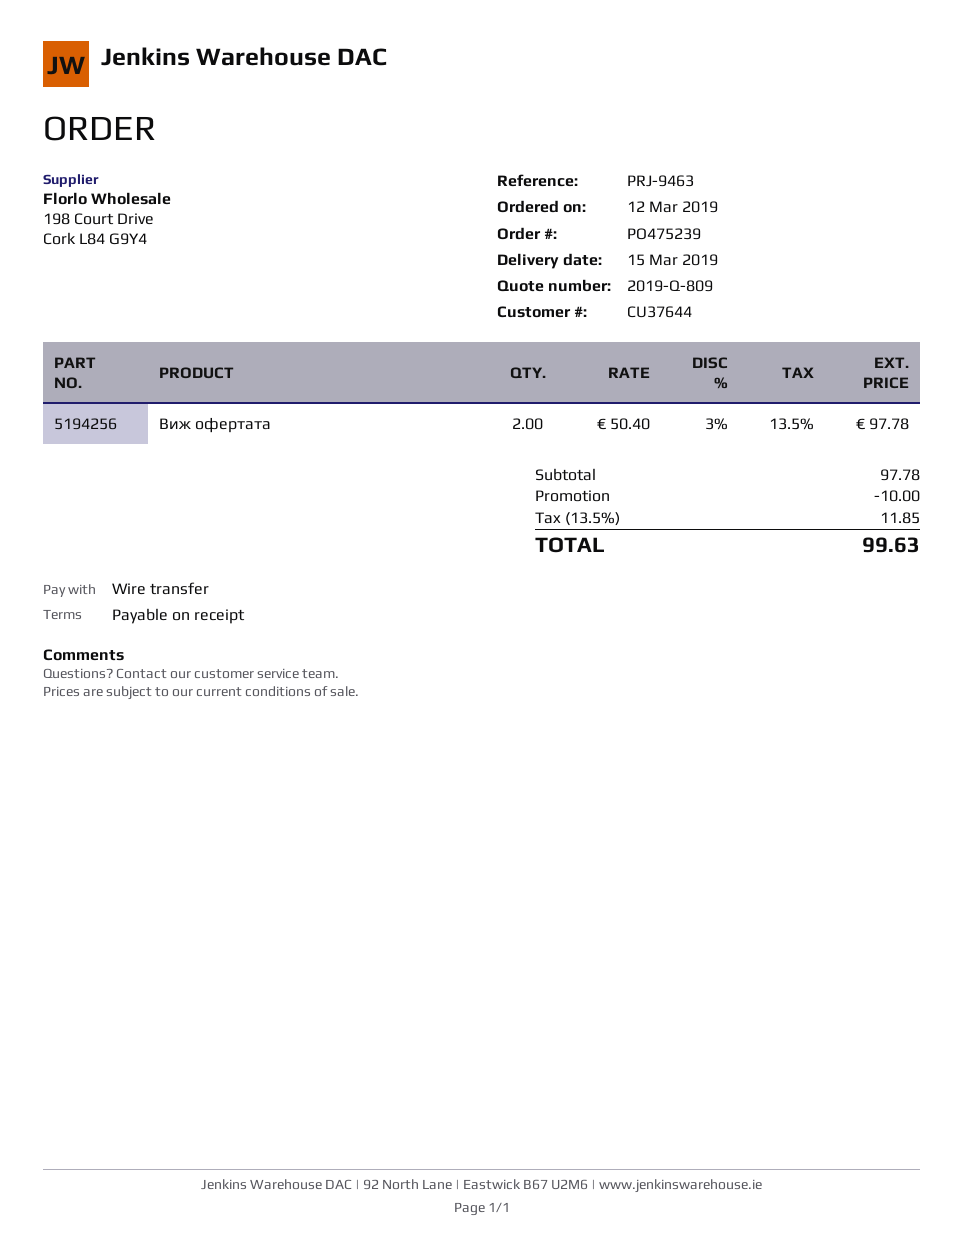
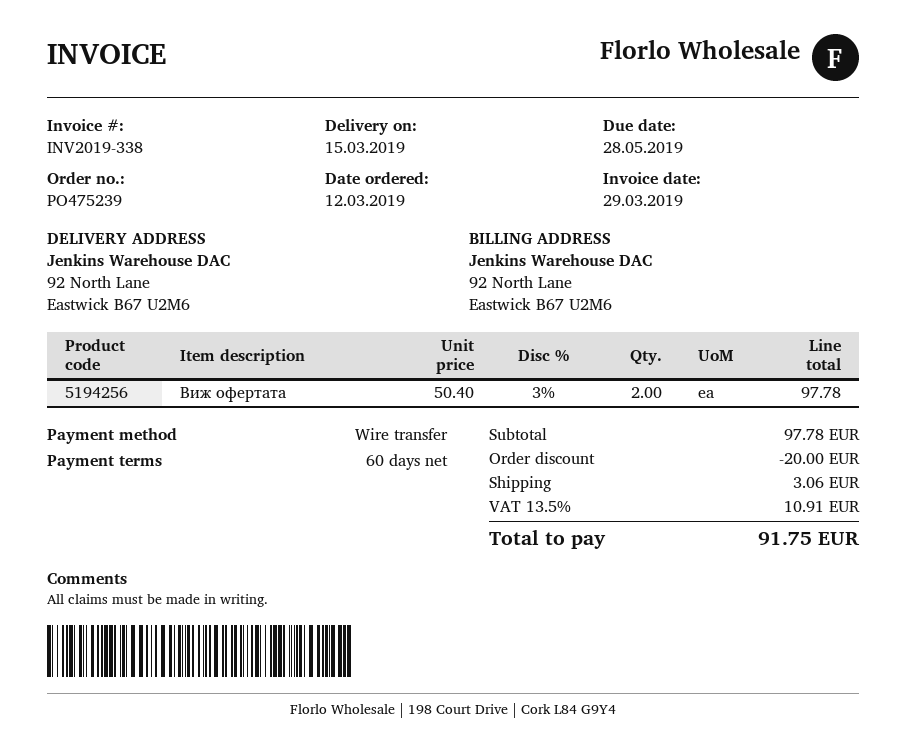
payment terms: on receipt -> 60 days
discount: 10.00 -> 20.00
shipping: none -> 3.06
tax: 13.5% = 11.85 -> 13.5% = 10.91
total: 99.63 -> 91.75

